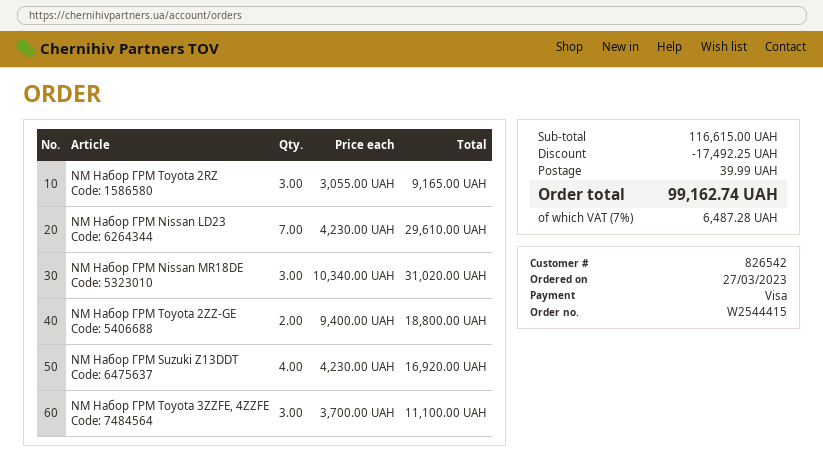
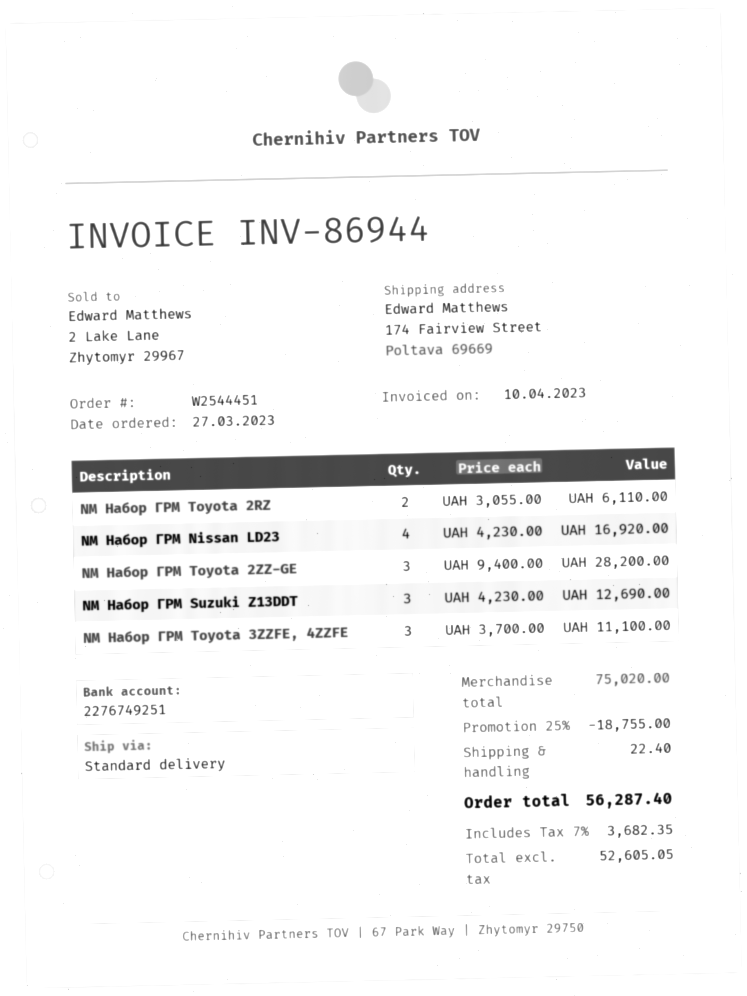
order number: W2544415 -> W2544451
NM Набор ГРМ Toyota 2RZ: 3 x 3055.00 = 9165.00 -> 2 x 3055.00 = 6110.00
NM Набор ГРМ Nissan LD23: 7 x 4230.00 = 29610.00 -> 4 x 4230.00 = 16920.00
NM Набор ГРМ Nissan MR18DE: 3 x 10340.00 = 31020.00 -> none
NM Набор ГРМ Toyota 2ZZ-GE: 2 x 9400.00 = 18800.00 -> 3 x 9400.00 = 28200.00
NM Набор ГРМ Suzuki Z13DDT: 4 x 4230.00 = 16920.00 -> 3 x 4230.00 = 12690.00
subtotal: 116615.00 -> 75020.00
discount: 17492.25 -> 18755.00
shipping: 39.99 -> 22.40
tax: 7% = 6487.28 -> 7% = 3682.35
total: 99162.74 -> 56287.40

